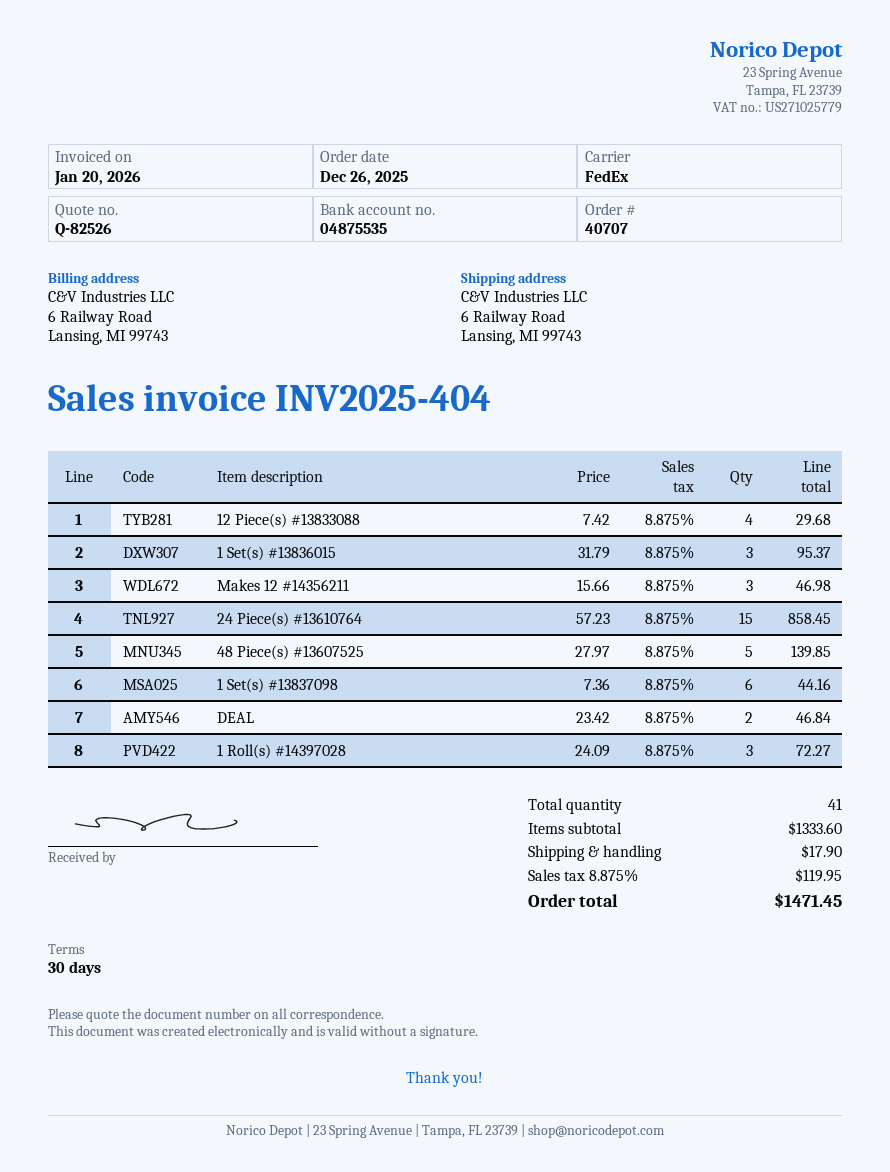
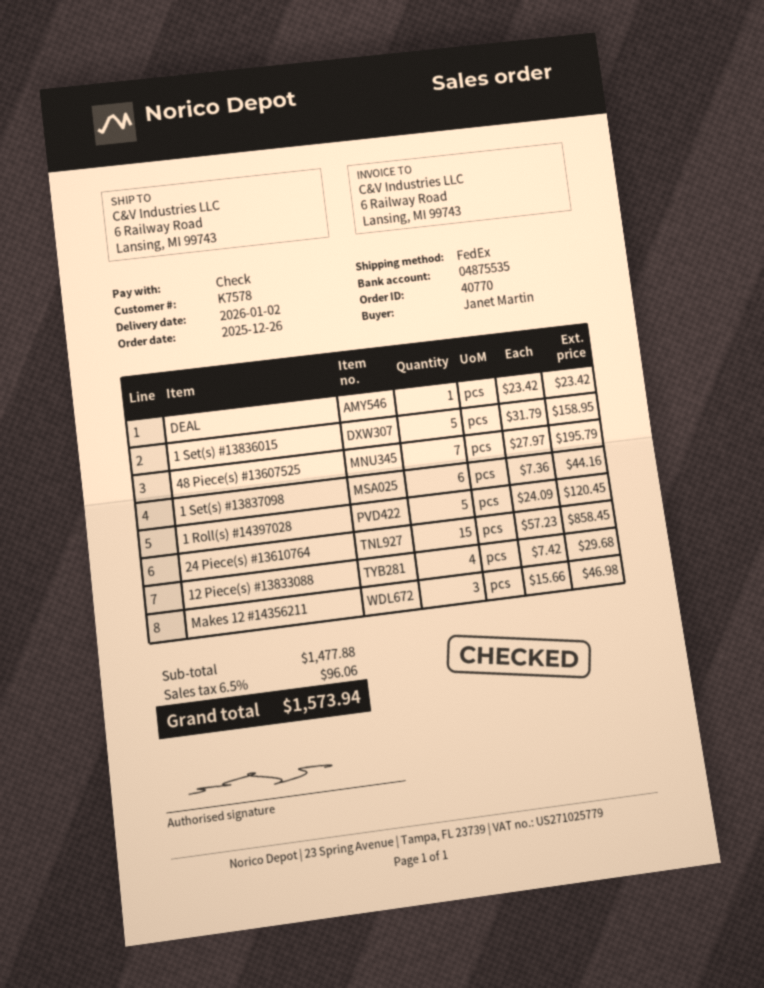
order number: 40707 -> 40770
1 Set(s) #13836015: 3 x 31.79 = 95.37 -> 5 x 31.79 = 158.95
48 Piece(s) #13607525: 5 x 27.97 = 139.85 -> 7 x 27.97 = 195.79
DEAL: 2 x 23.42 = 46.84 -> 1 x 23.42 = 23.42
1 Roll(s) #14397028: 3 x 24.09 = 72.27 -> 5 x 24.09 = 120.45
subtotal: 1333.60 -> 1477.88
shipping: 17.90 -> none
tax: 8.875% = 119.95 -> 6.5% = 96.06
total: 1471.45 -> 1573.94

